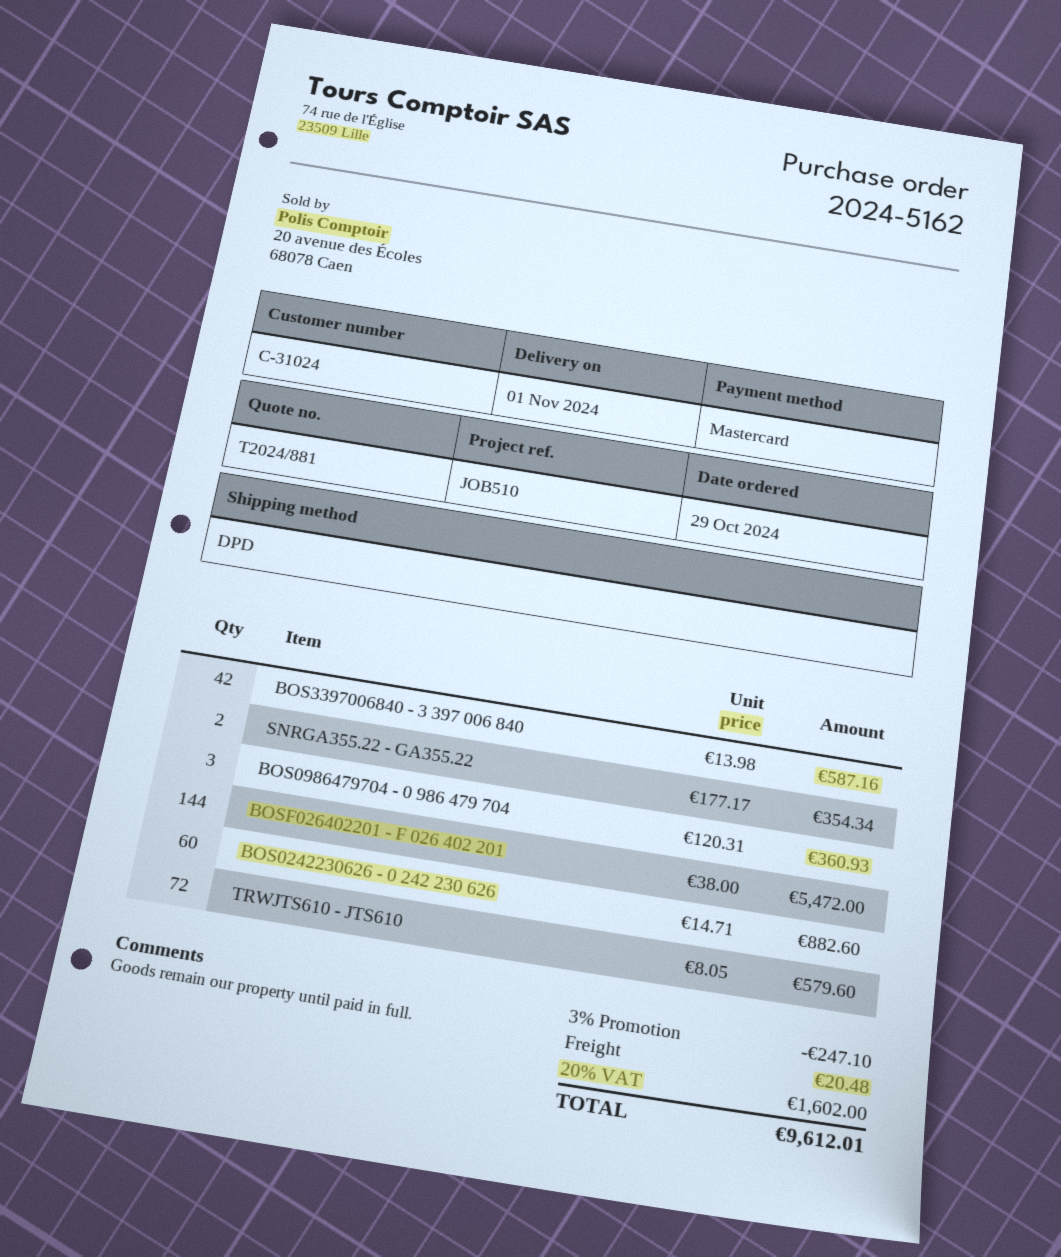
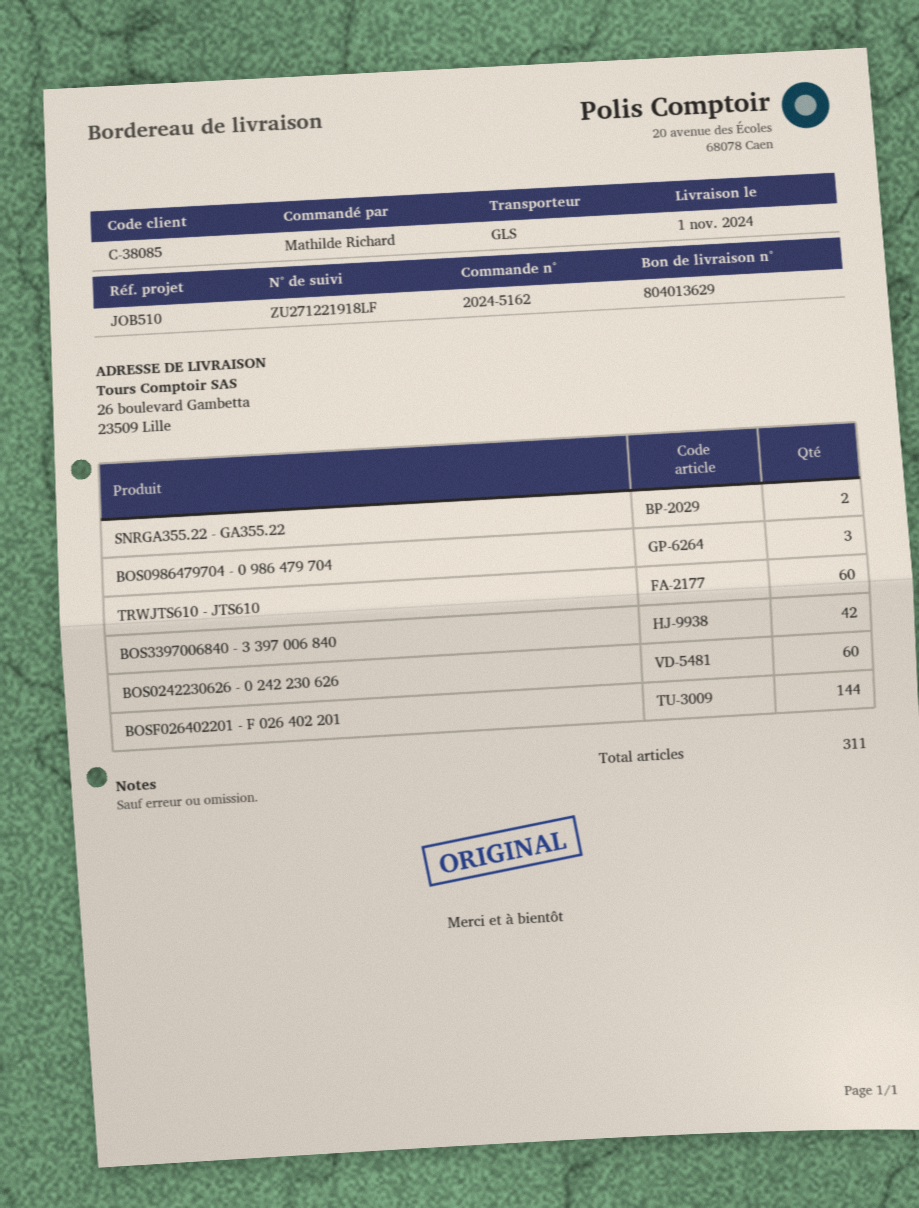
customer number: C-31024 -> C-38085
shipping method: DPD -> GLS
TRWJTS610 - JTS610: 72 -> 60

